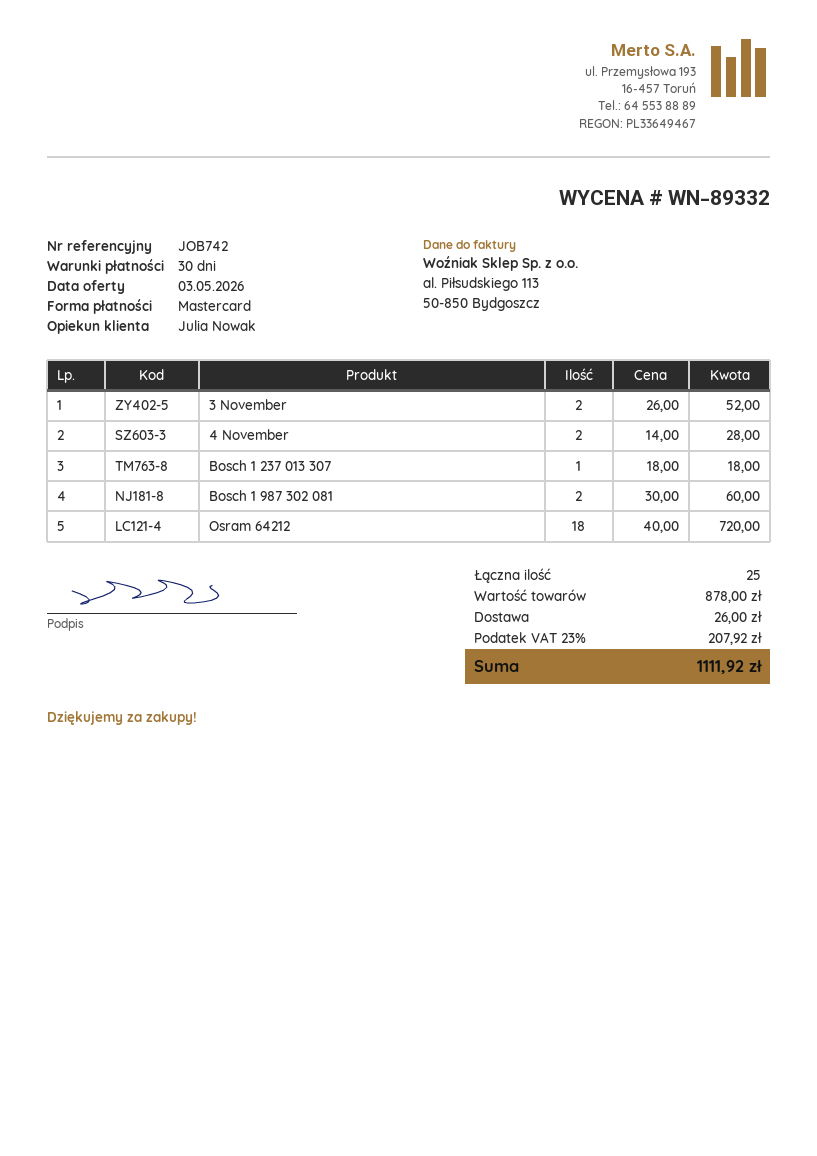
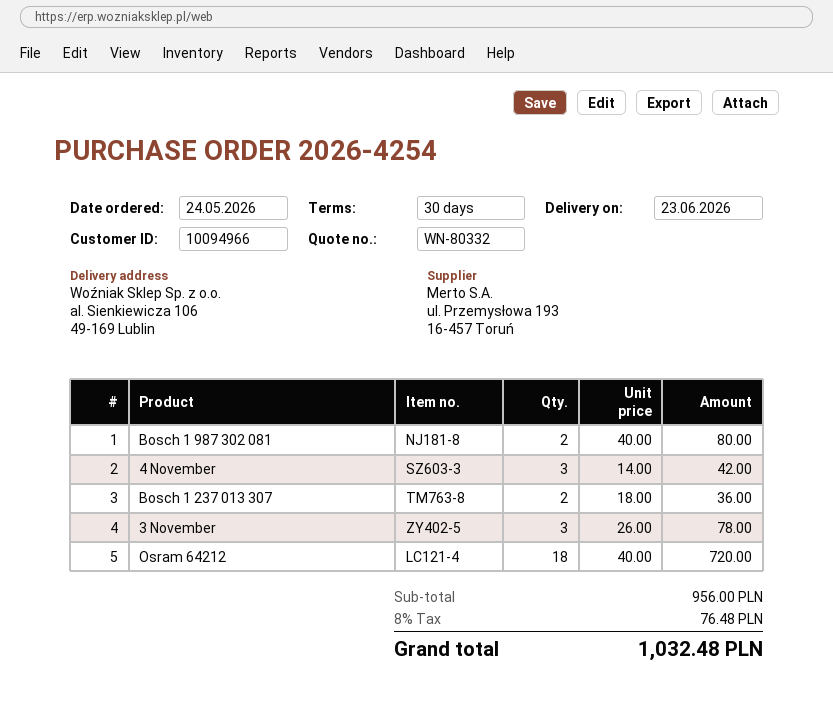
quote number: WN-89332 -> WN-80332
3 November: 2 x 26.00 = 52.00 -> 3 x 26.00 = 78.00
4 November: 2 x 14.00 = 28.00 -> 3 x 14.00 = 42.00
Bosch 1 237 013 307: 1 x 18.00 = 18.00 -> 2 x 18.00 = 36.00
Bosch 1 987 302 081: 2 x 30.00 = 60.00 -> 2 x 40.00 = 80.00
subtotal: 878.00 -> 956.00
shipping: 26.00 -> none
tax: 23% = 207.92 -> 8% = 76.48
total: 1111.92 -> 1032.48

